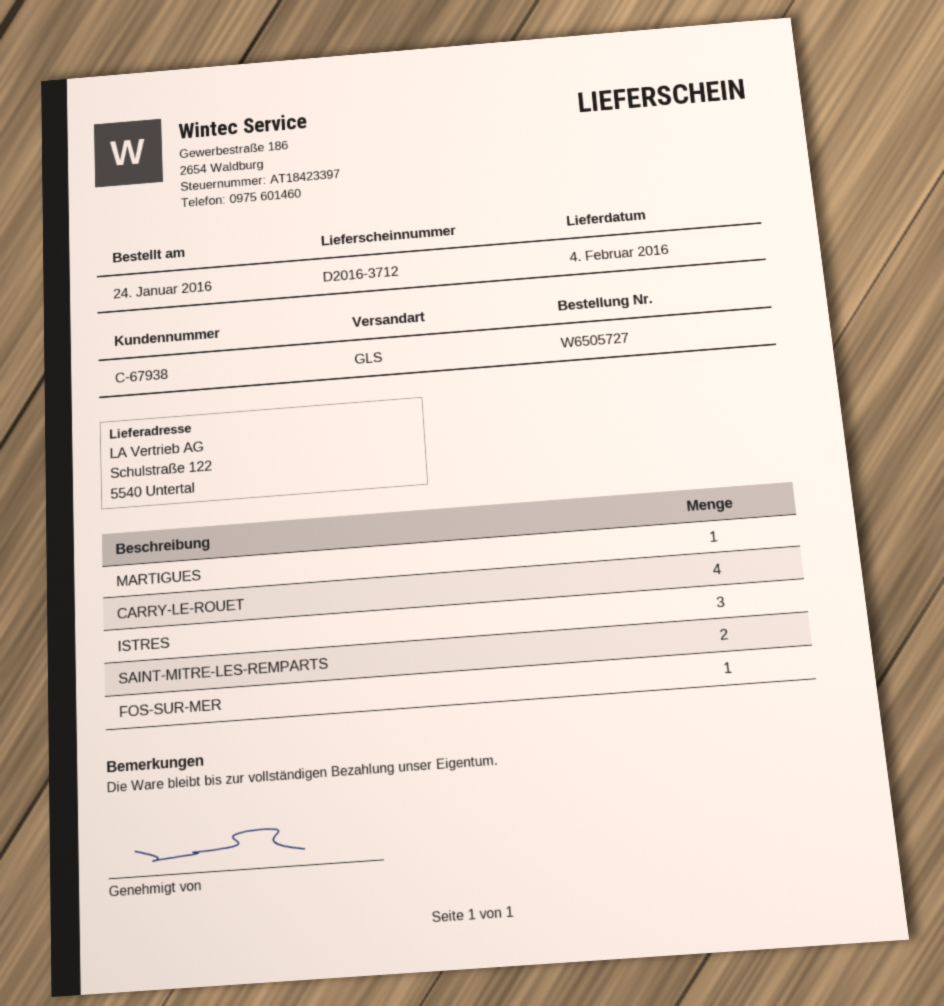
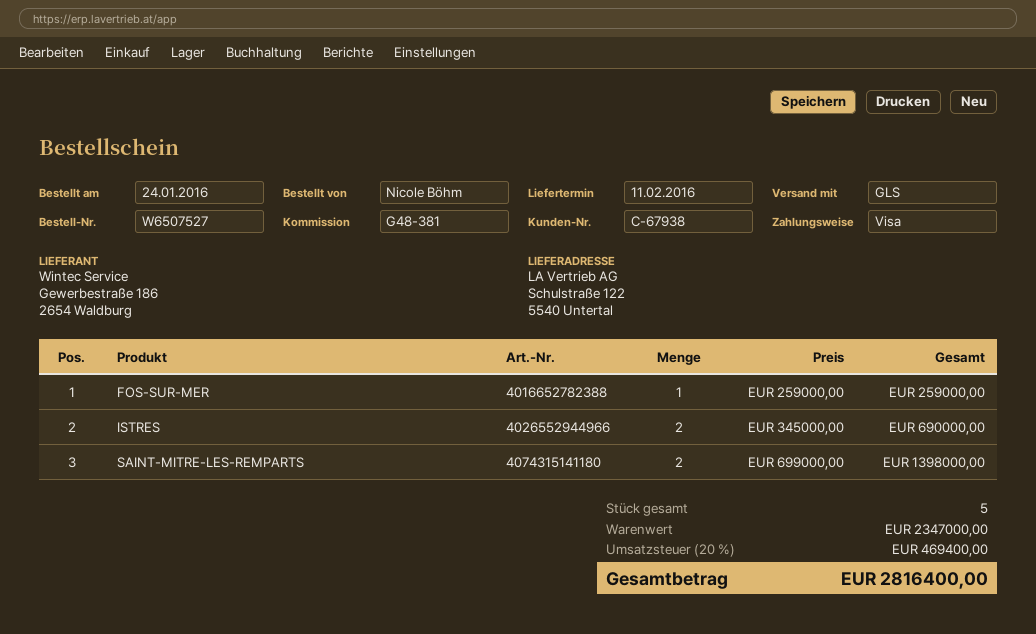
order number: W6505727 -> W6507527
delivery date: 2016-02-04 -> 2016-02-11
MARTIGUES: 1 -> none
CARRY-LE-ROUET: 4 -> none
ISTRES: 3 -> 2

